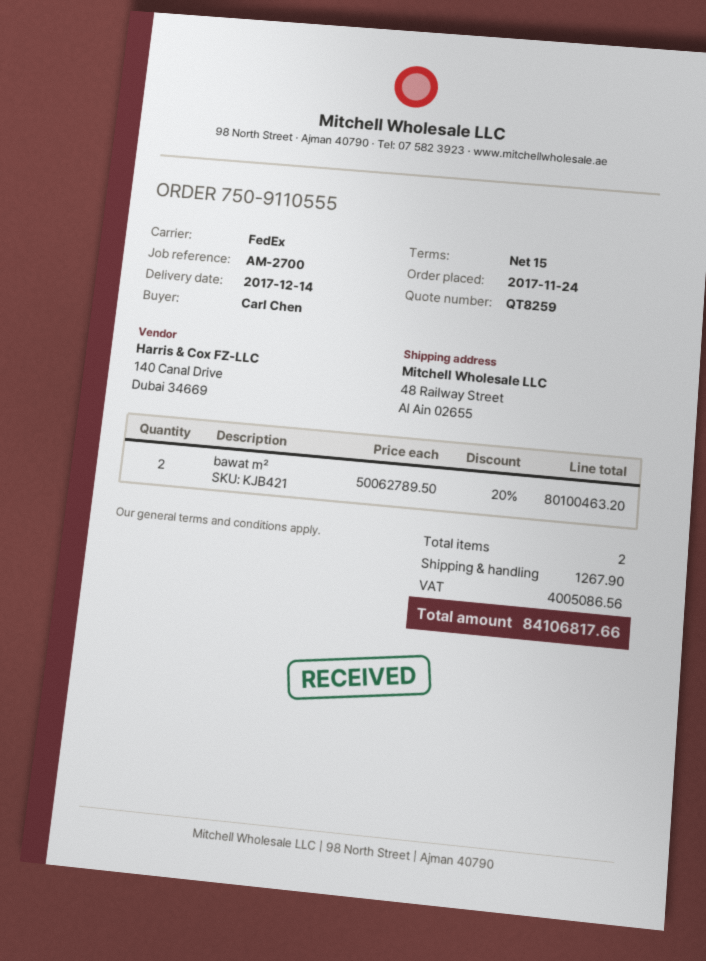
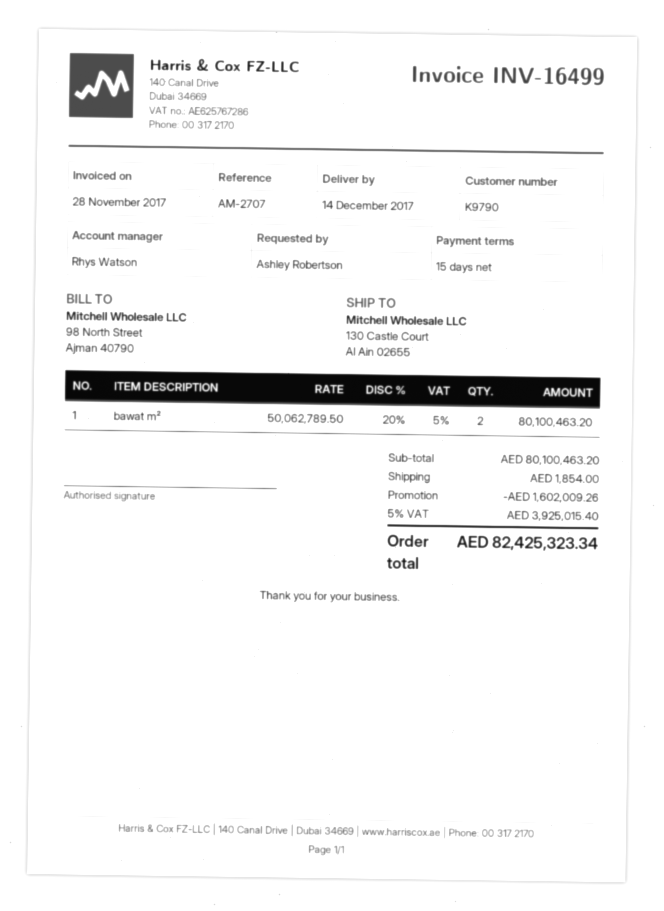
reference: AM-2700 -> AM-2707
ordered by: Carl Chen -> Ashley Robertson
ship to: 48 Railway Street, Al Ain 02655 -> 130 Castle Court, Al Ain 02655
discount: none -> 1602009.26
shipping: 1267.90 -> 1854.00
tax: 4005086.56 -> 3925015.40
total: 84106817.66 -> 82425323.34

